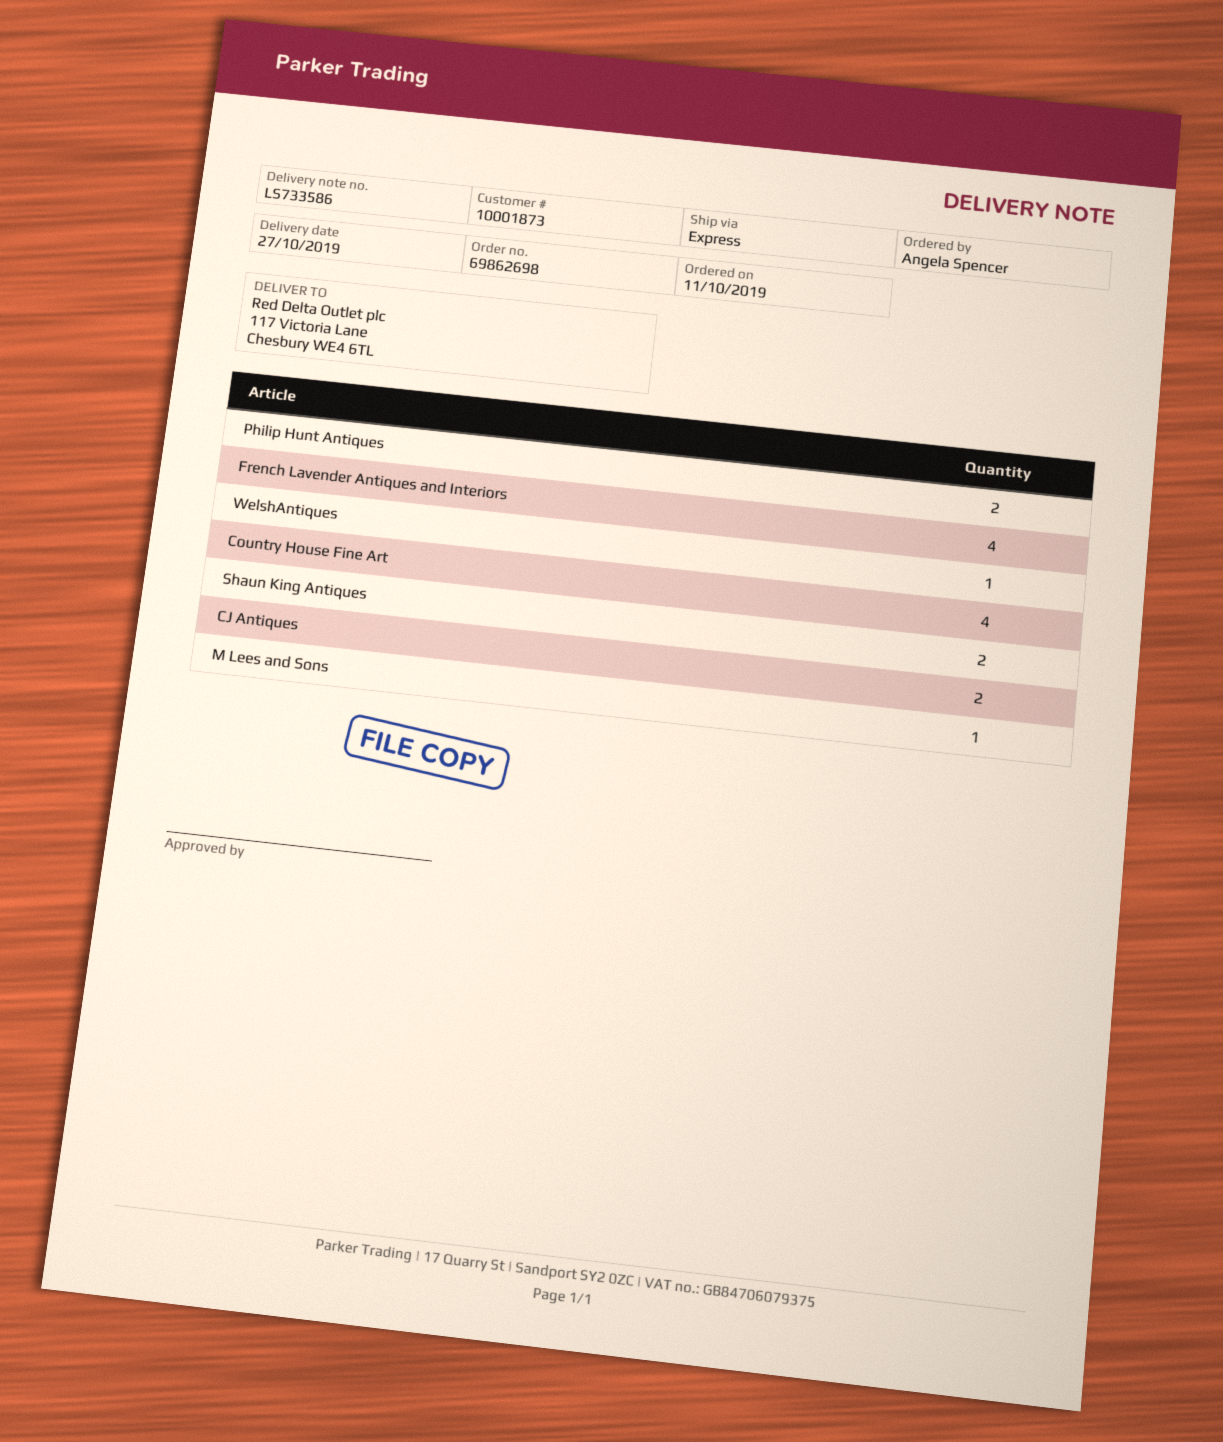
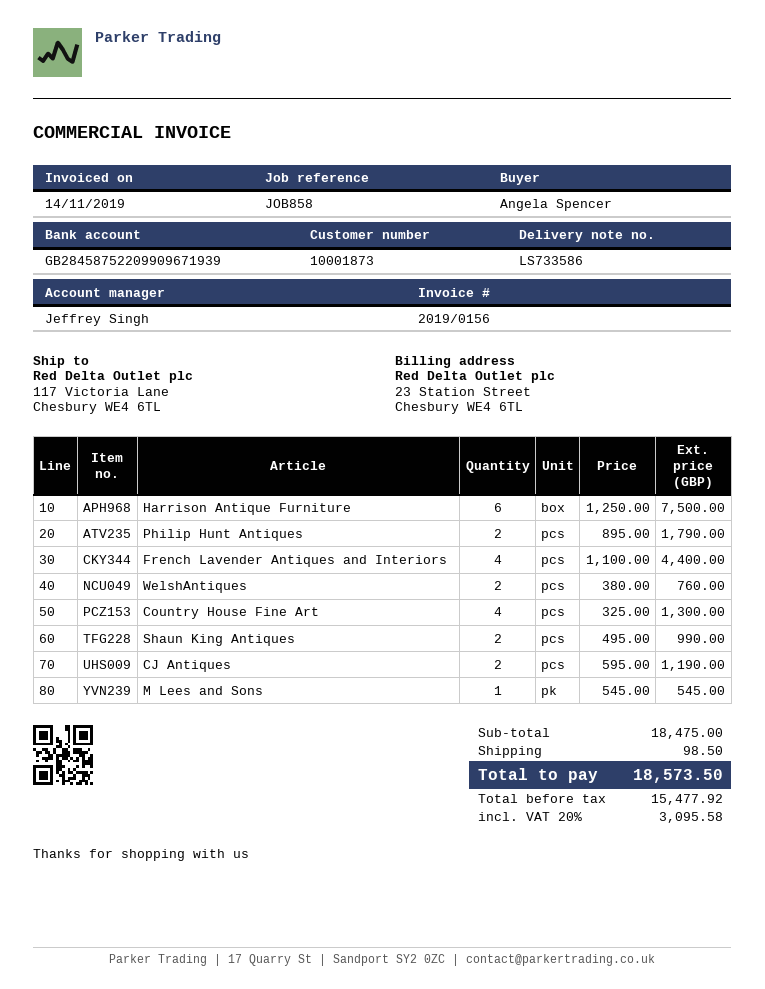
WelshAntiques: 1 -> 2
Harrison Antique Furniture: none -> 6

